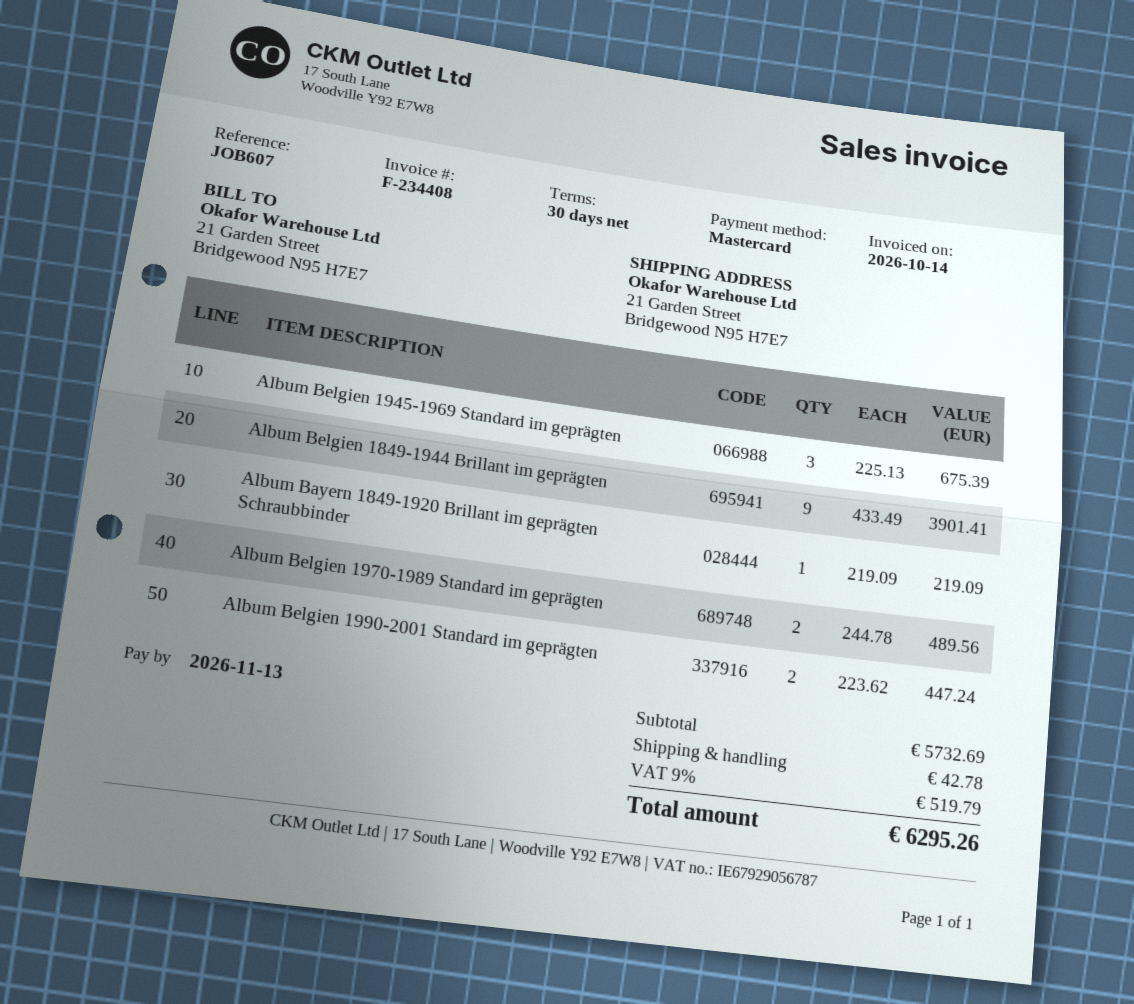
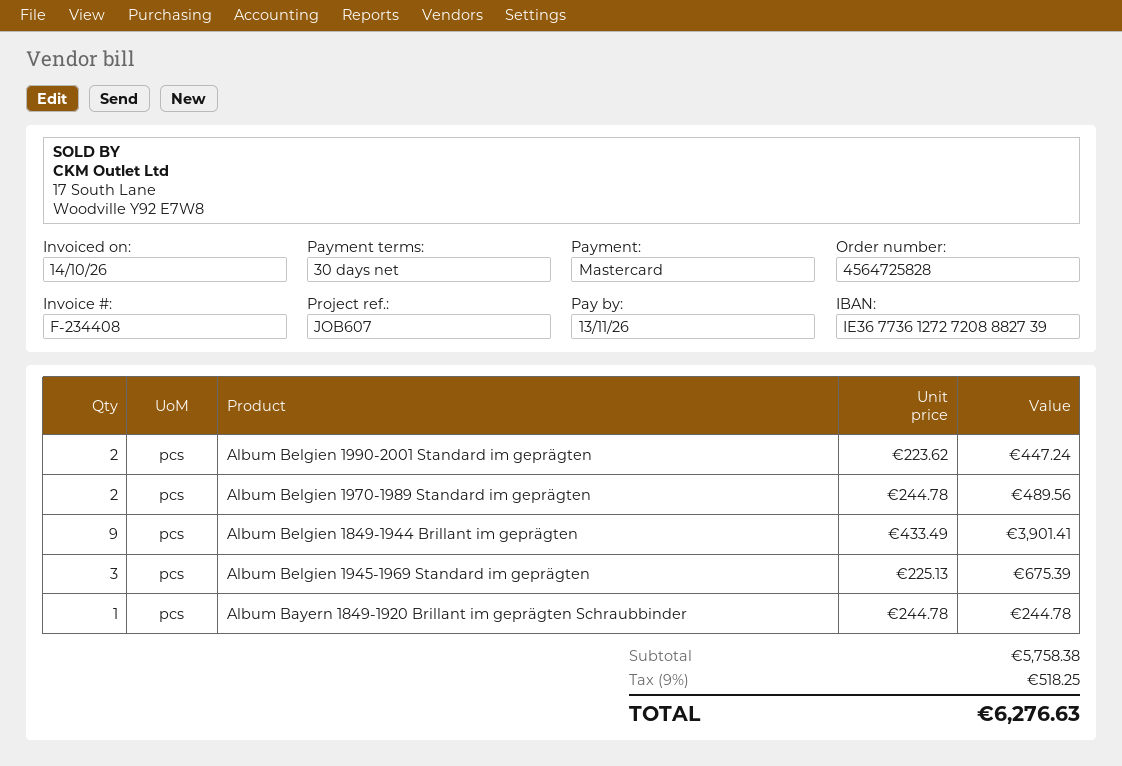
Album Bayern 1849-1920 Brillant im geprägten Schraubbinder: 1 x 219.09 = 219.09 -> 1 x 244.78 = 244.78
subtotal: 5732.69 -> 5758.38
shipping: 42.78 -> none
tax: 9% = 519.79 -> 9% = 518.25
total: 6295.26 -> 6276.63

